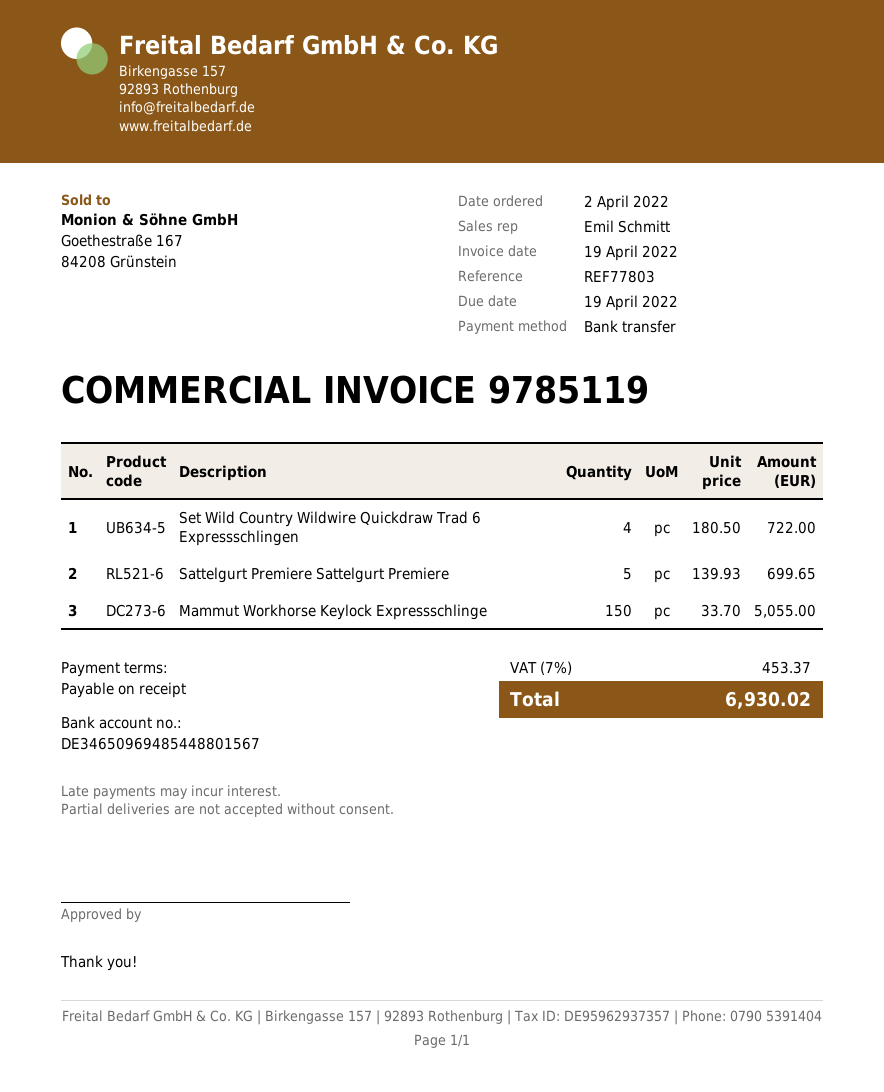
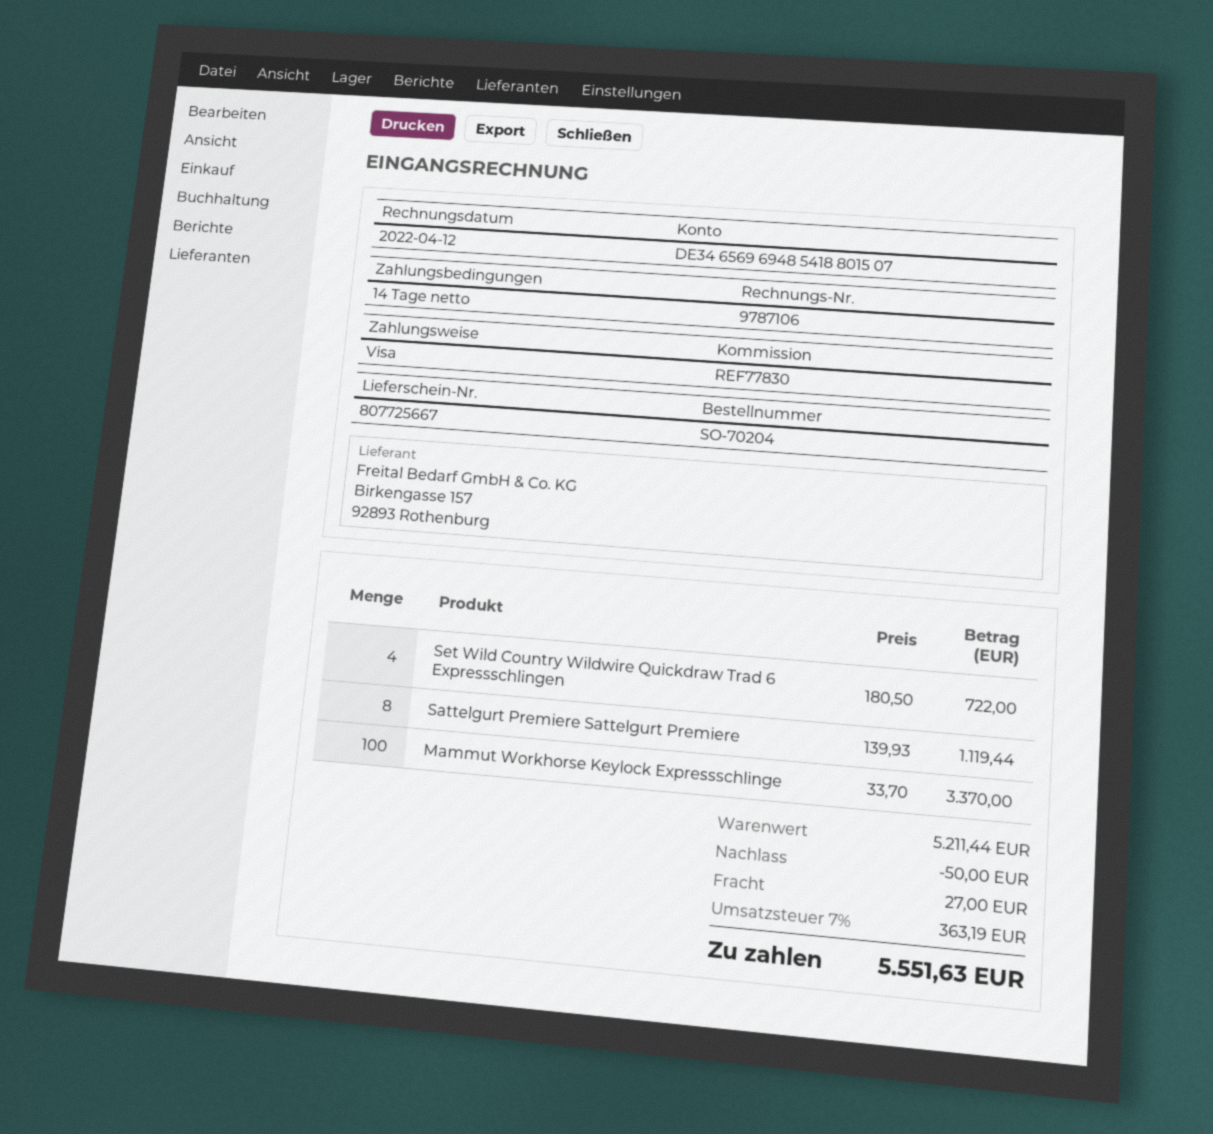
invoice number: 9785119 -> 9787106
invoice date: 2022-04-19 -> 2022-04-12
payment terms: on receipt -> 14 days
reference: REF77803 -> REF77830
payment method: bank transfer -> Visa
bank account: DE34650969485448801567 -> DE34656969485418801507
Sattelgurt Premiere Sattelgurt Premiere: 5 x 139.93 = 699.65 -> 8 x 139.93 = 1119.44
Mammut Workhorse Keylock Expressschlinge: 150 x 33.70 = 5055.00 -> 100 x 33.70 = 3370.00
discount: none -> 50.00
shipping: none -> 27.00
tax: 7% = 453.37 -> 7% = 363.19
total: 6930.02 -> 5551.63

